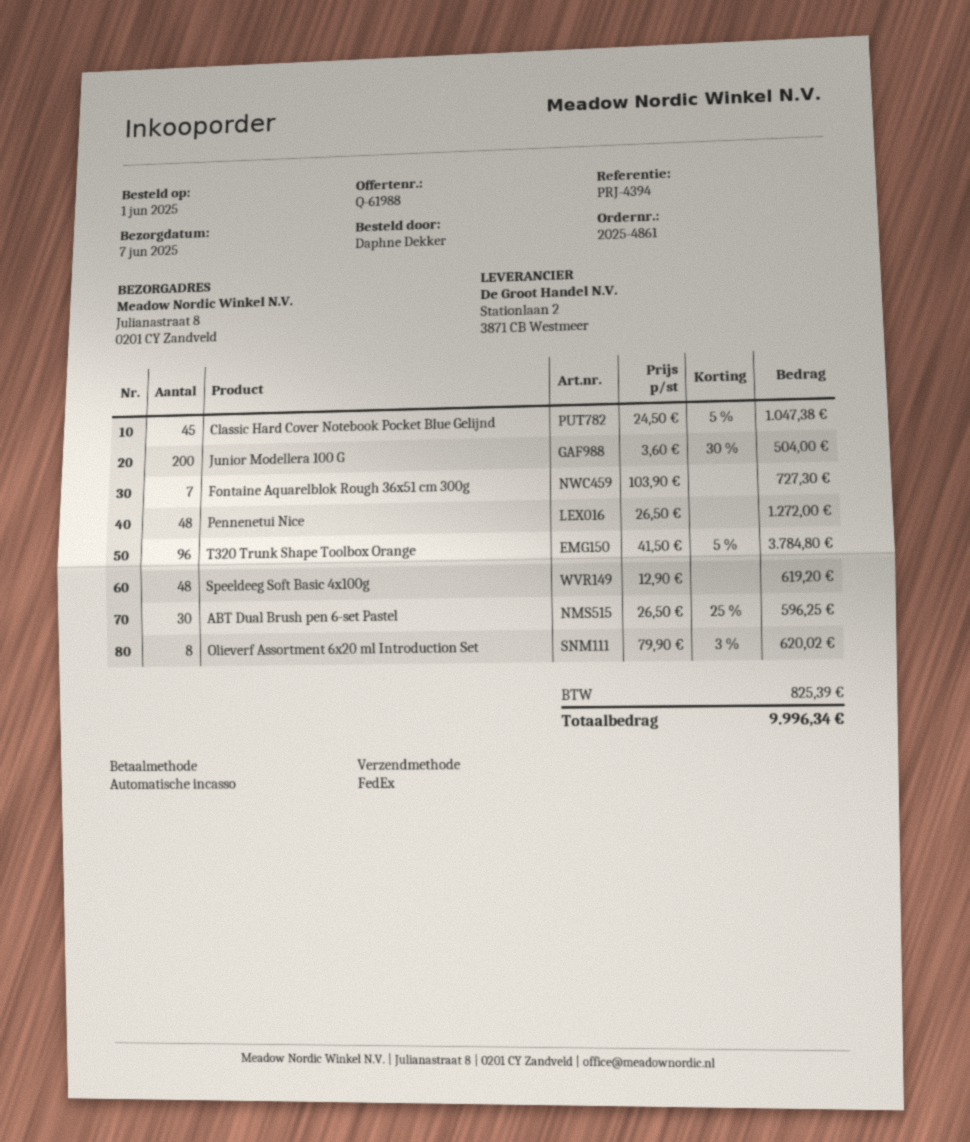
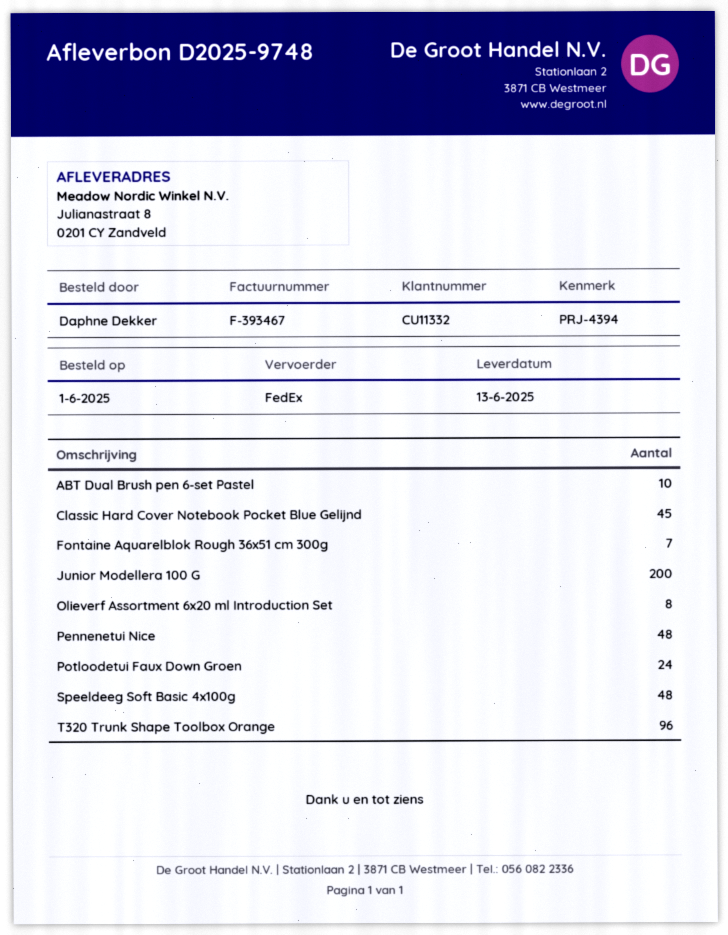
delivery date: 2025-06-07 -> 2025-06-13
ABT Dual Brush pen 6-set Pastel: 30 -> 10
Potloodetui Faux Down Groen: none -> 24

